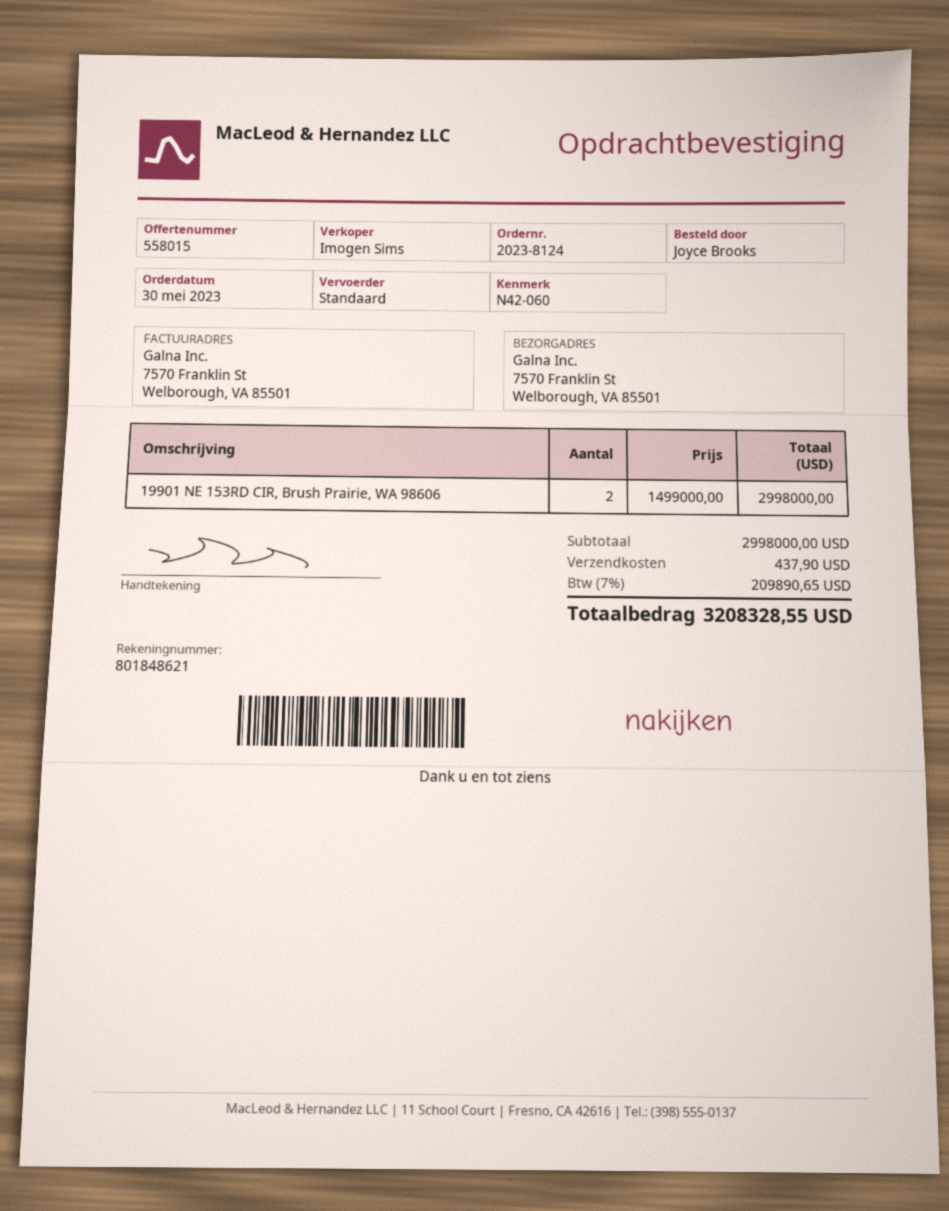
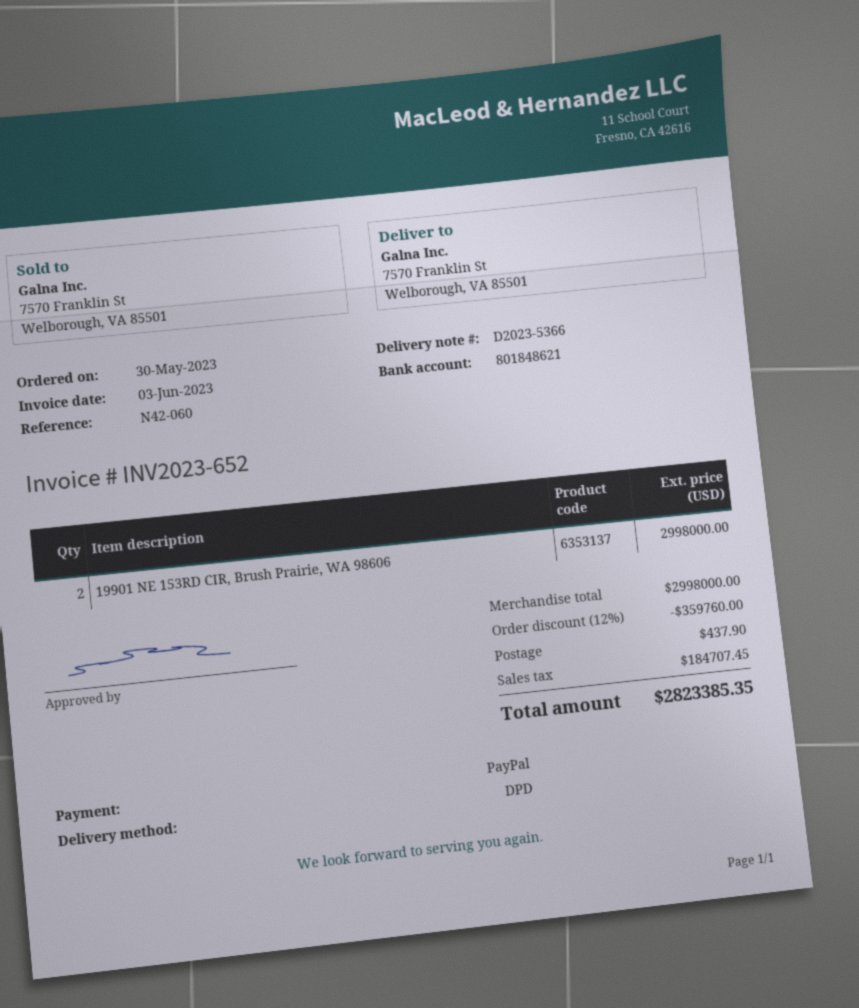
shipping method: standard -> DPD
discount: none -> 12% = 359760.00
tax: 209890.65 -> 184707.45
total: 3208328.55 -> 2823385.35

